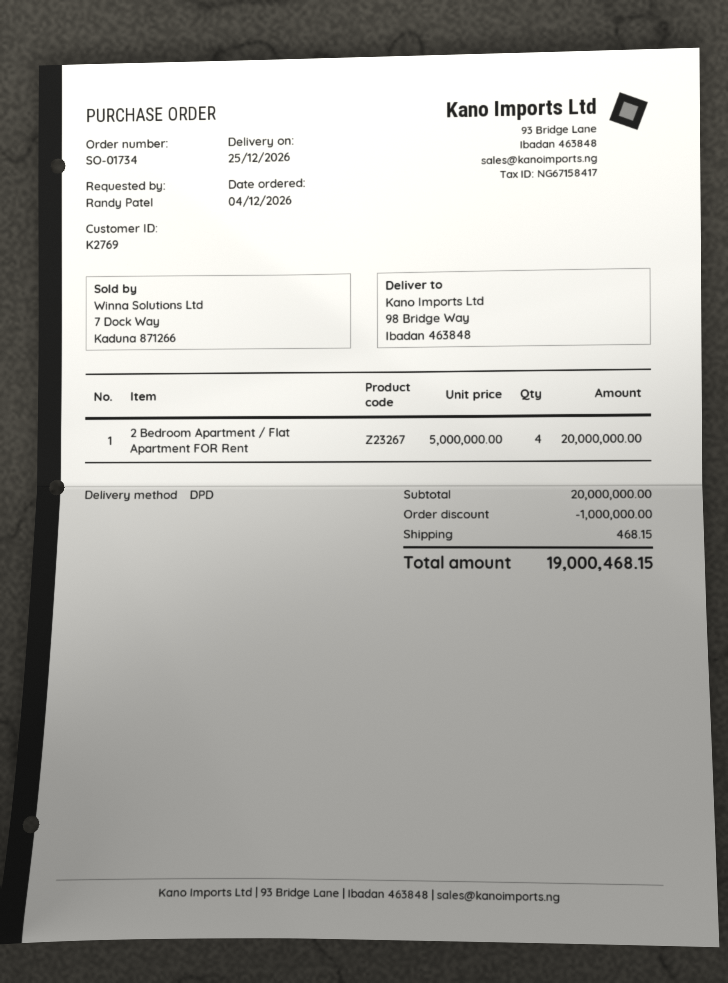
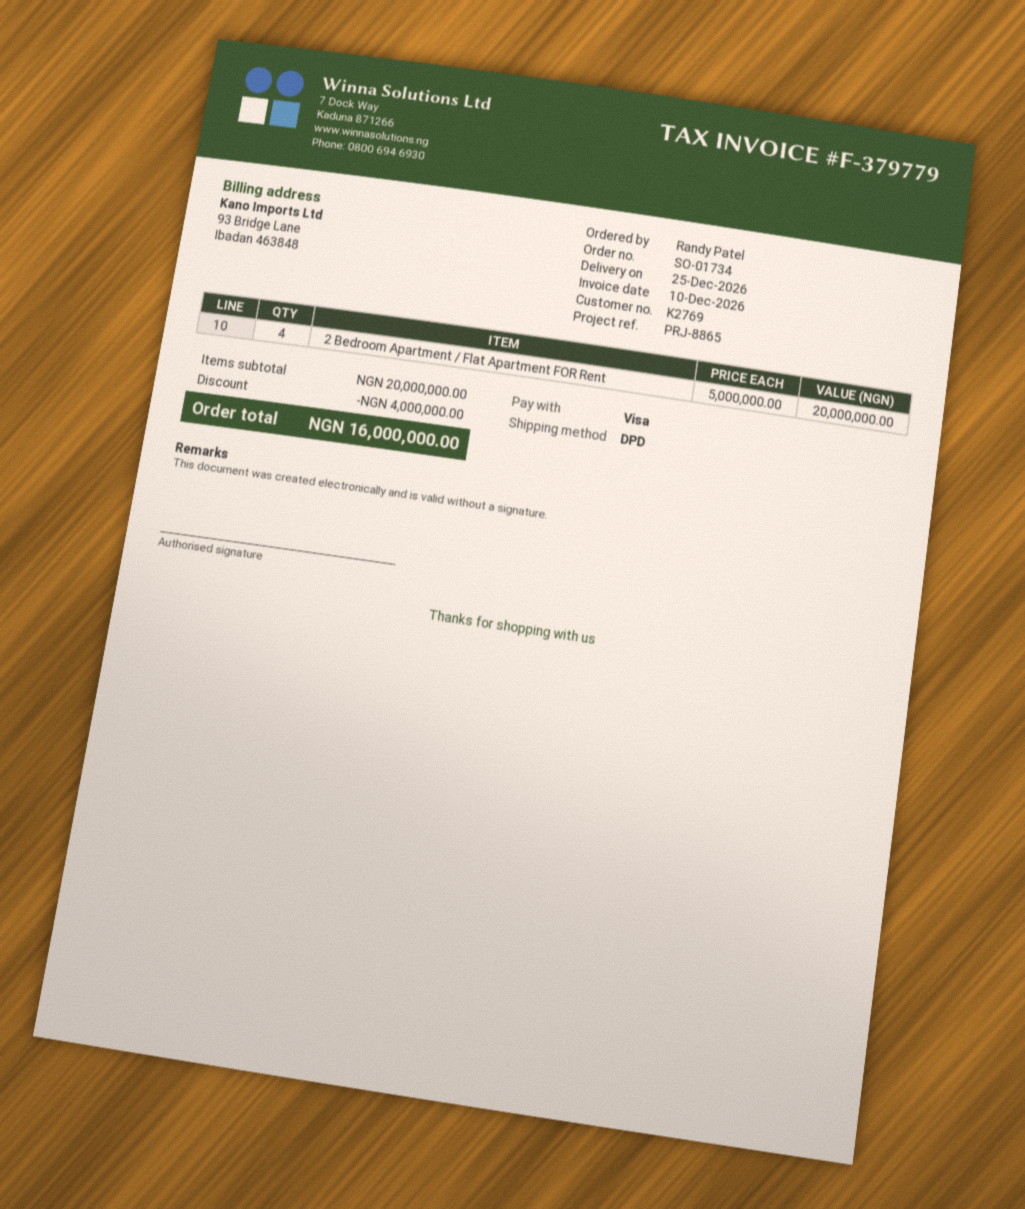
discount: 1000000.00 -> 4000000.00
shipping: 468.15 -> none
total: 19000468.15 -> 16000000.00

